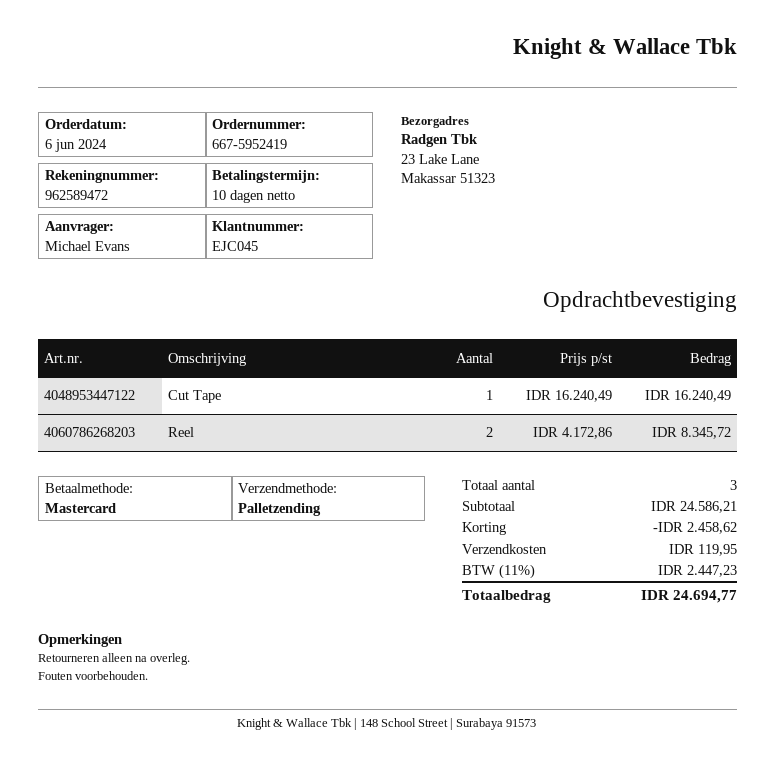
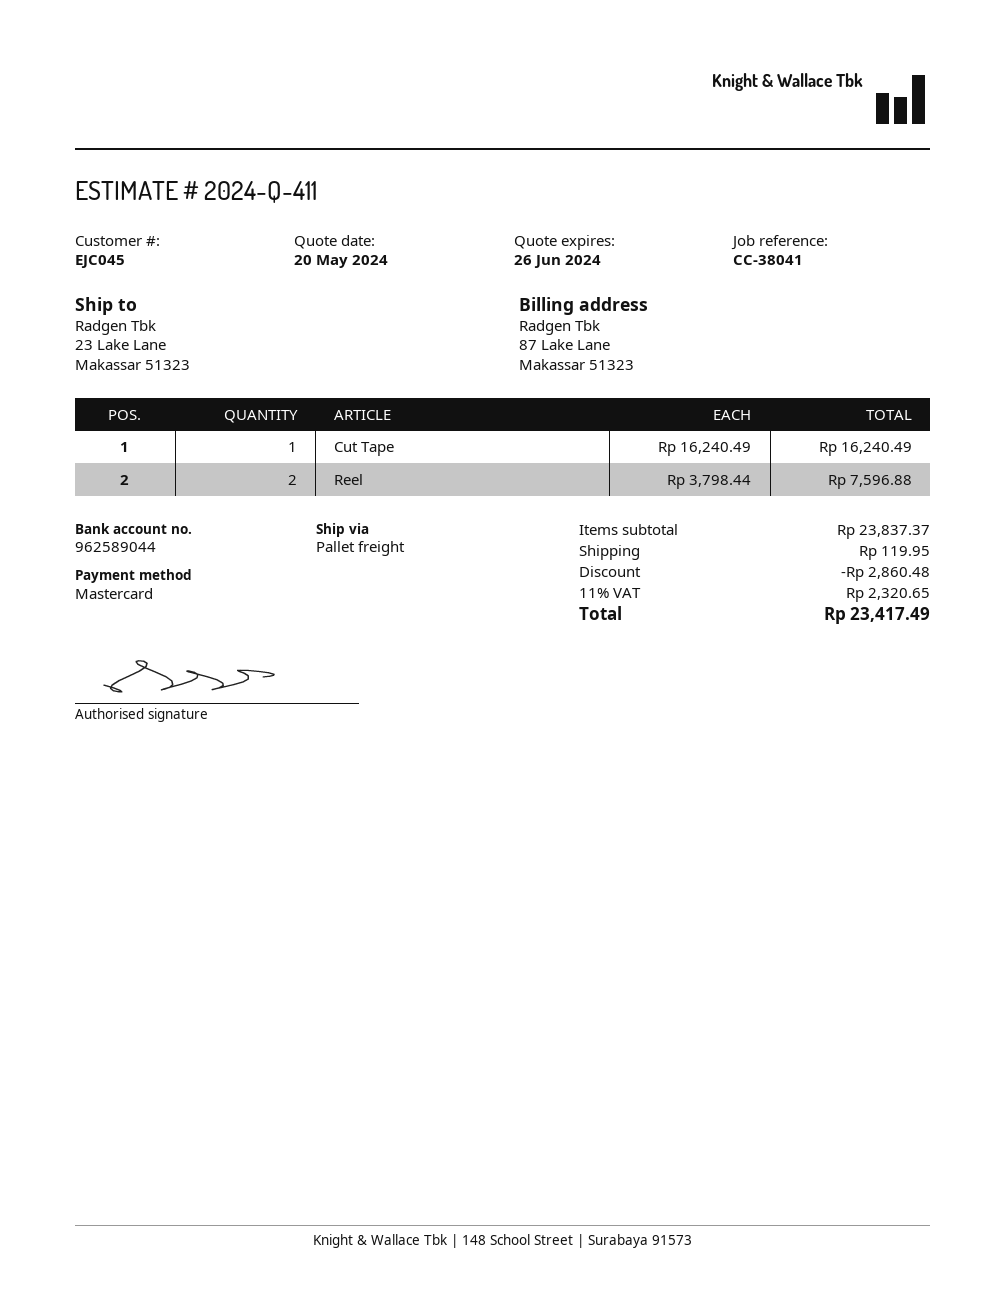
bank account: 962589472 -> 962589044
Reel: 2 x 4172.86 = 8345.72 -> 2 x 3798.44 = 7596.88
subtotal: 24586.21 -> 23837.37
discount: 2458.62 -> 2860.48
tax: 11% = 2447.23 -> 11% = 2320.65
total: 24694.77 -> 23417.49

